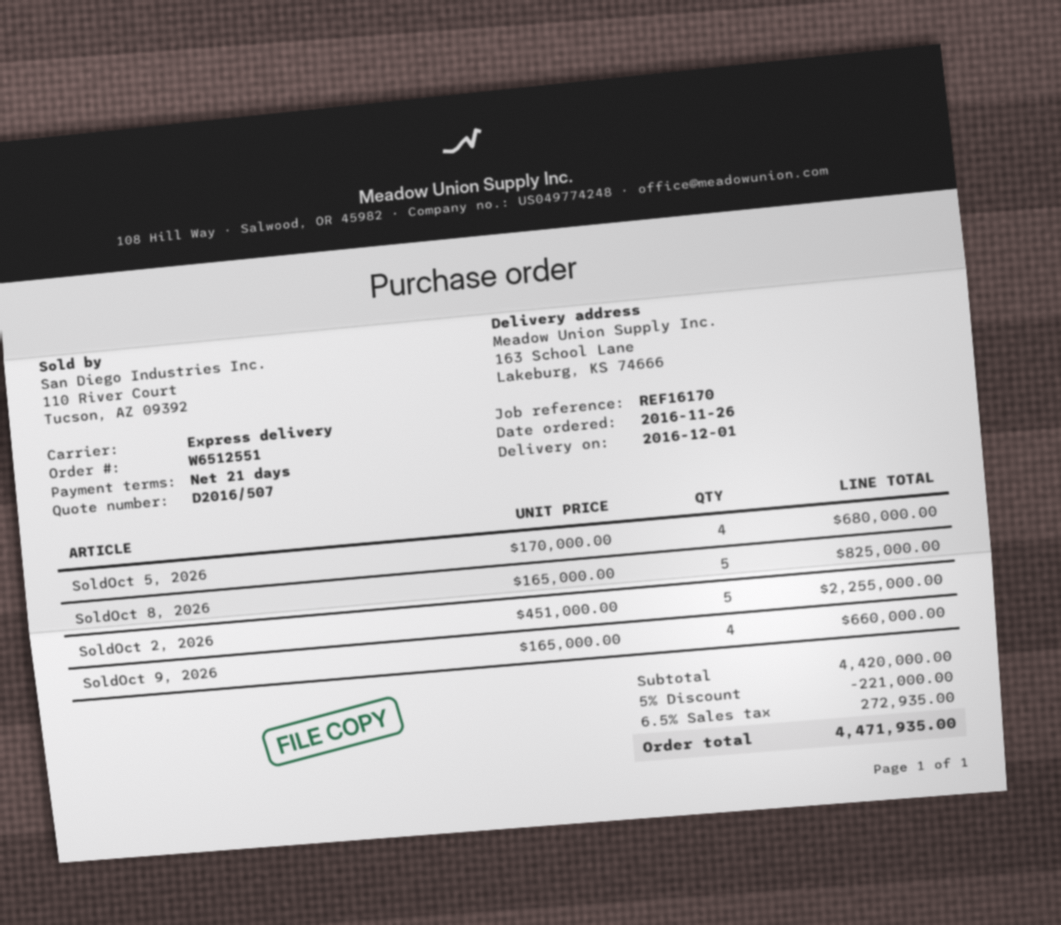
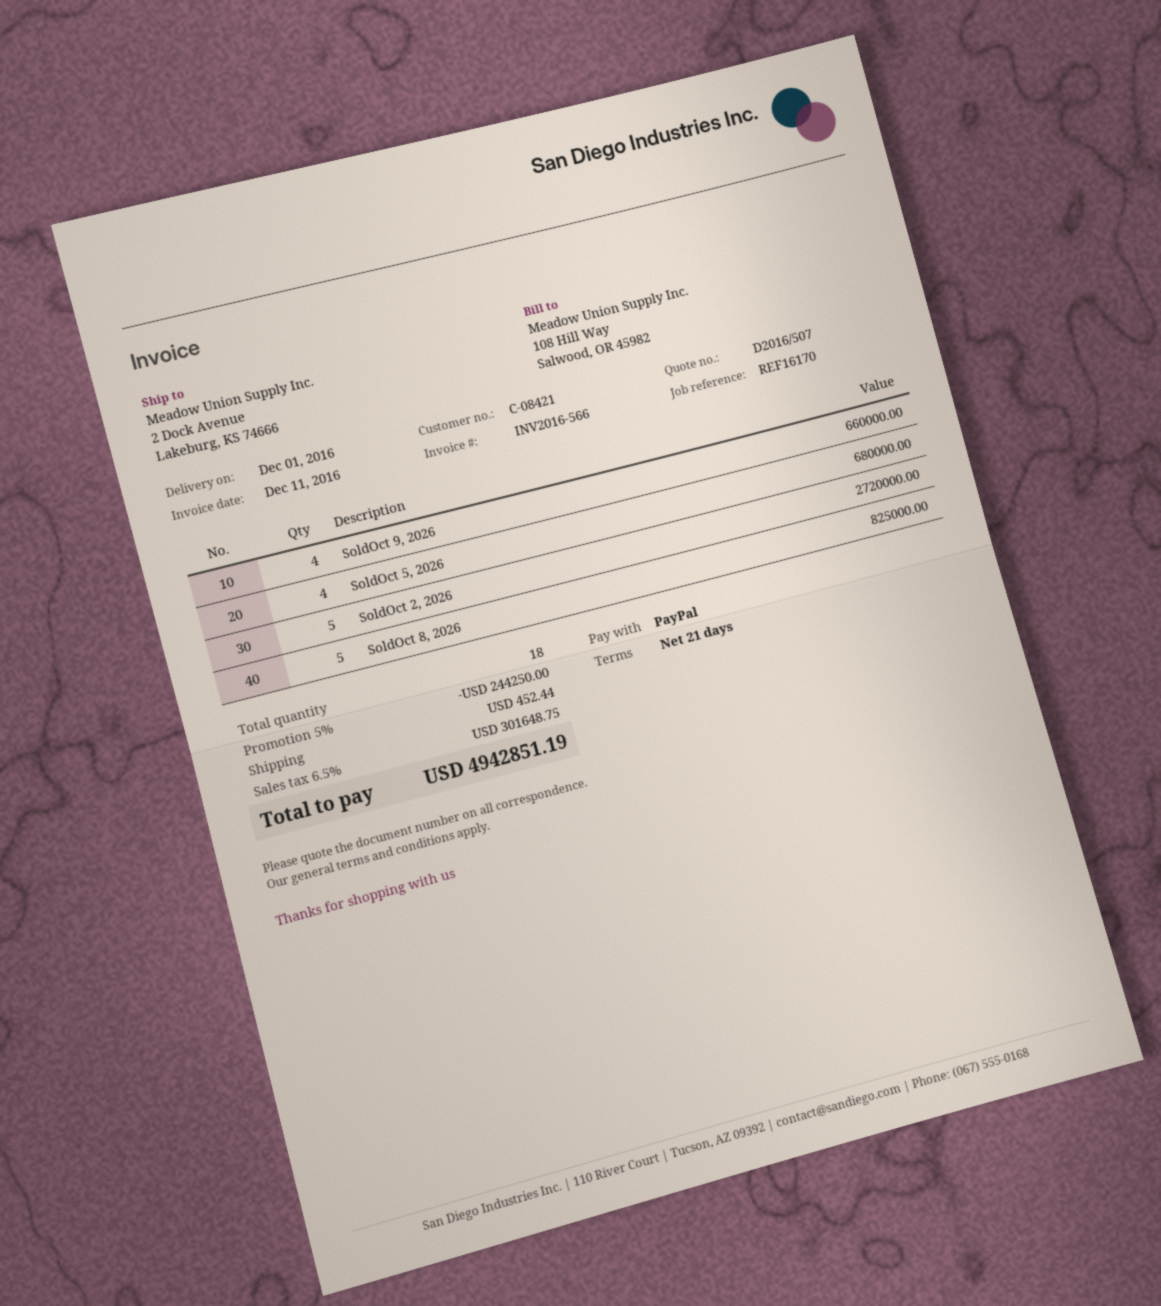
ship to: 163 School Lane, Lakeburg, KS 74666 -> 2 Dock Avenue, Lakeburg, KS 74666
SoldOct 2, 2026: 5 for 2255000.00 -> 5 for 2720000.00
discount: 5% = 221000.00 -> 5% = 244250.00
shipping: none -> 452.44
tax: 6.5% = 272935.00 -> 6.5% = 301648.75
total: 4471935.00 -> 4942851.19

